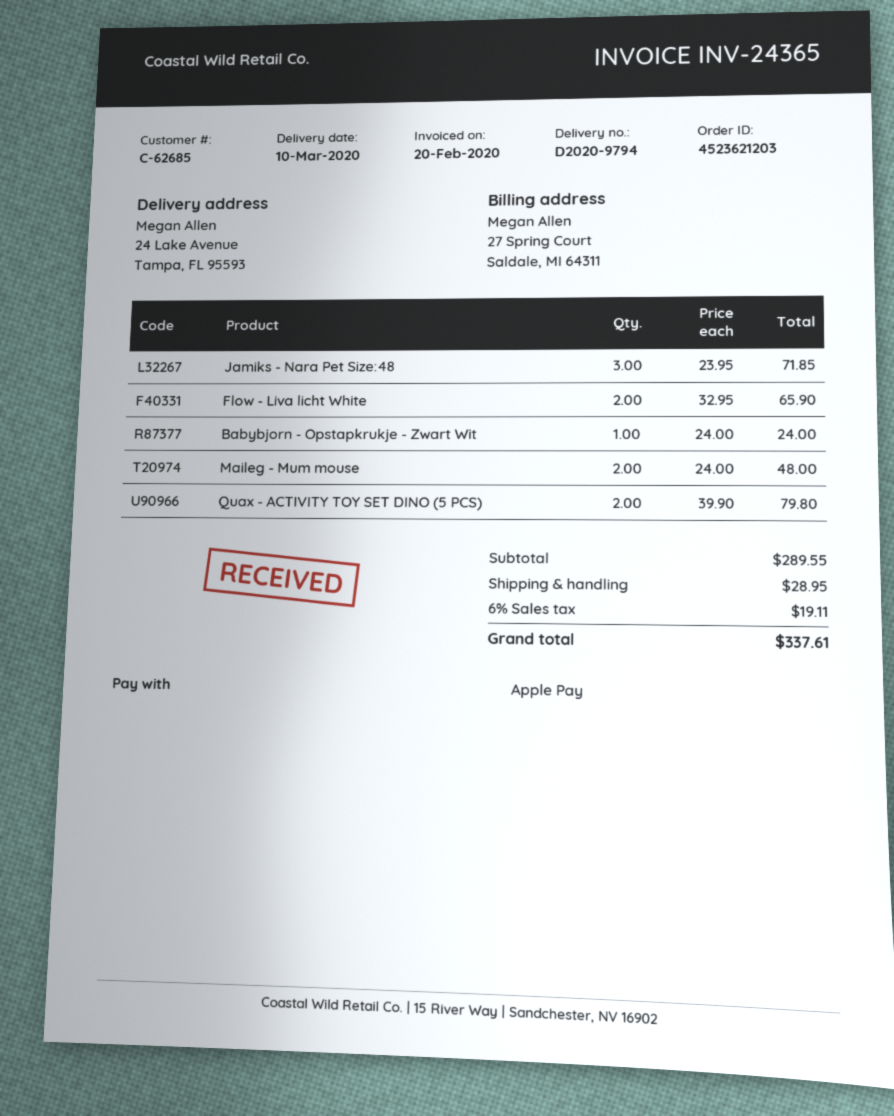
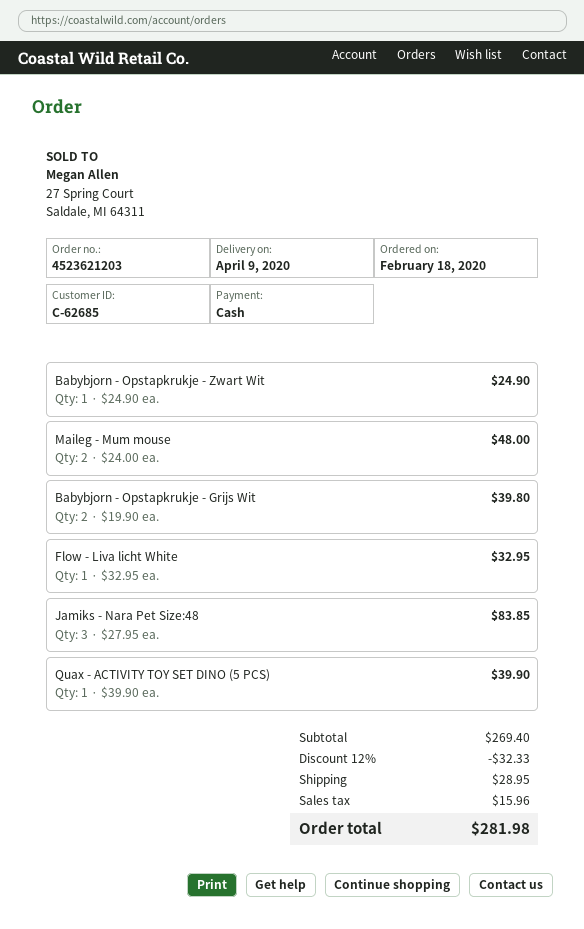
delivery date: 2020-03-10 -> 2020-04-09
payment method: Apple Pay -> cash
Jamiks - Nara Pet Size:48: 3 x 23.95 = 71.85 -> 3 x 27.95 = 83.85
Flow - Liva licht White: 2 x 32.95 = 65.90 -> 1 x 32.95 = 32.95
Babybjorn - Opstapkrukje - Zwart Wit: 1 x 24.00 = 24.00 -> 1 x 24.90 = 24.90
Quax - ACTIVITY TOY SET DINO (5 PCS): 2 x 39.90 = 79.80 -> 1 x 39.90 = 39.90
Babybjorn - Opstapkrukje - Grijs Wit: none -> 2 x 19.90 = 39.80
subtotal: 289.55 -> 269.40
discount: none -> 12% = 32.33
tax: 19.11 -> 15.96
total: 337.61 -> 281.98

